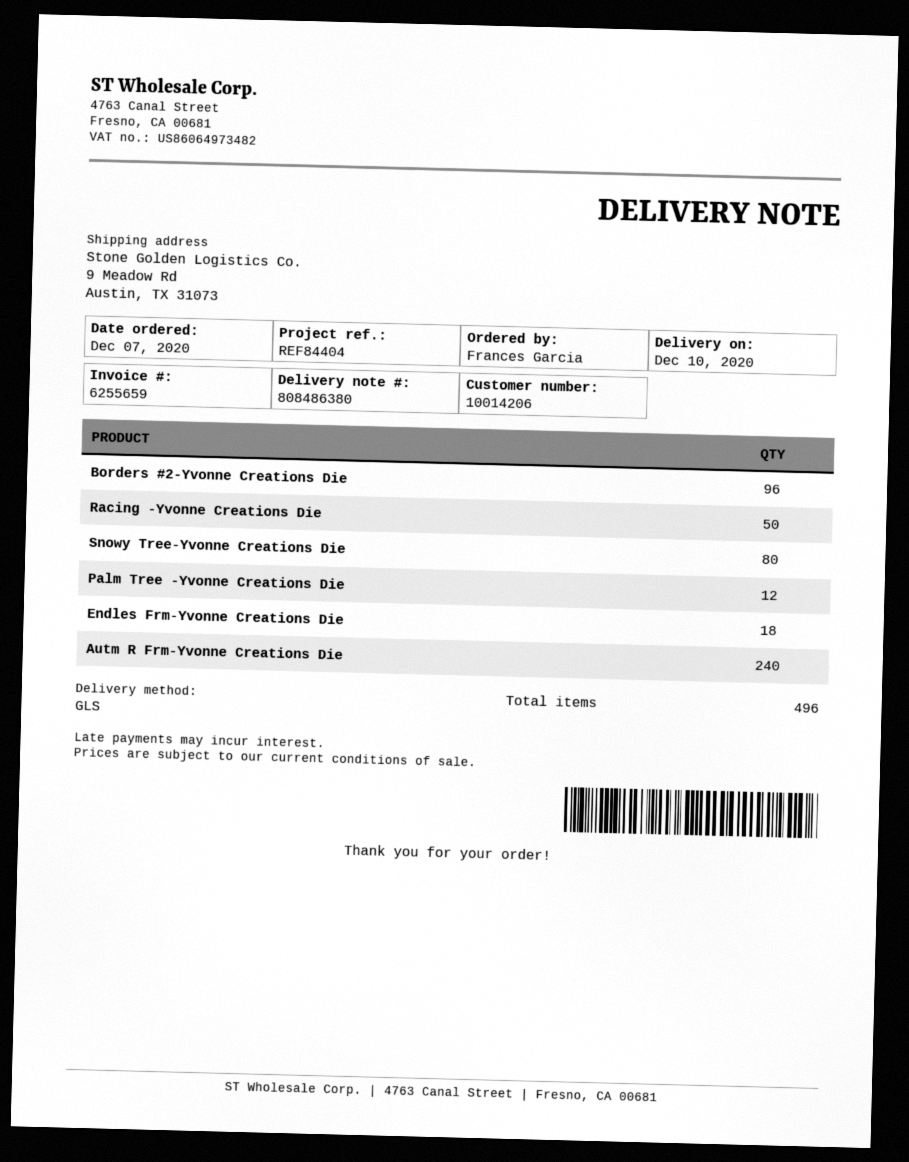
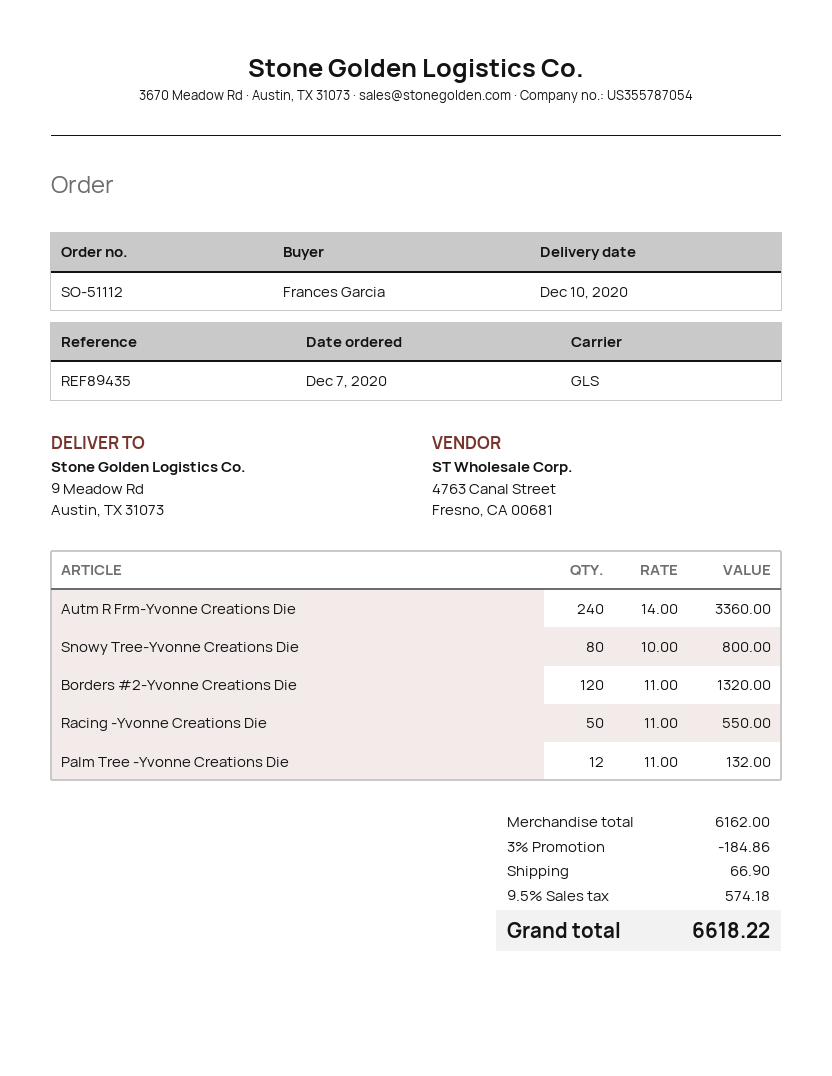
reference: REF84404 -> REF89435
Borders #2-Yvonne Creations Die: 96 -> 120
Endles Frm-Yvonne Creations Die: 18 -> none

